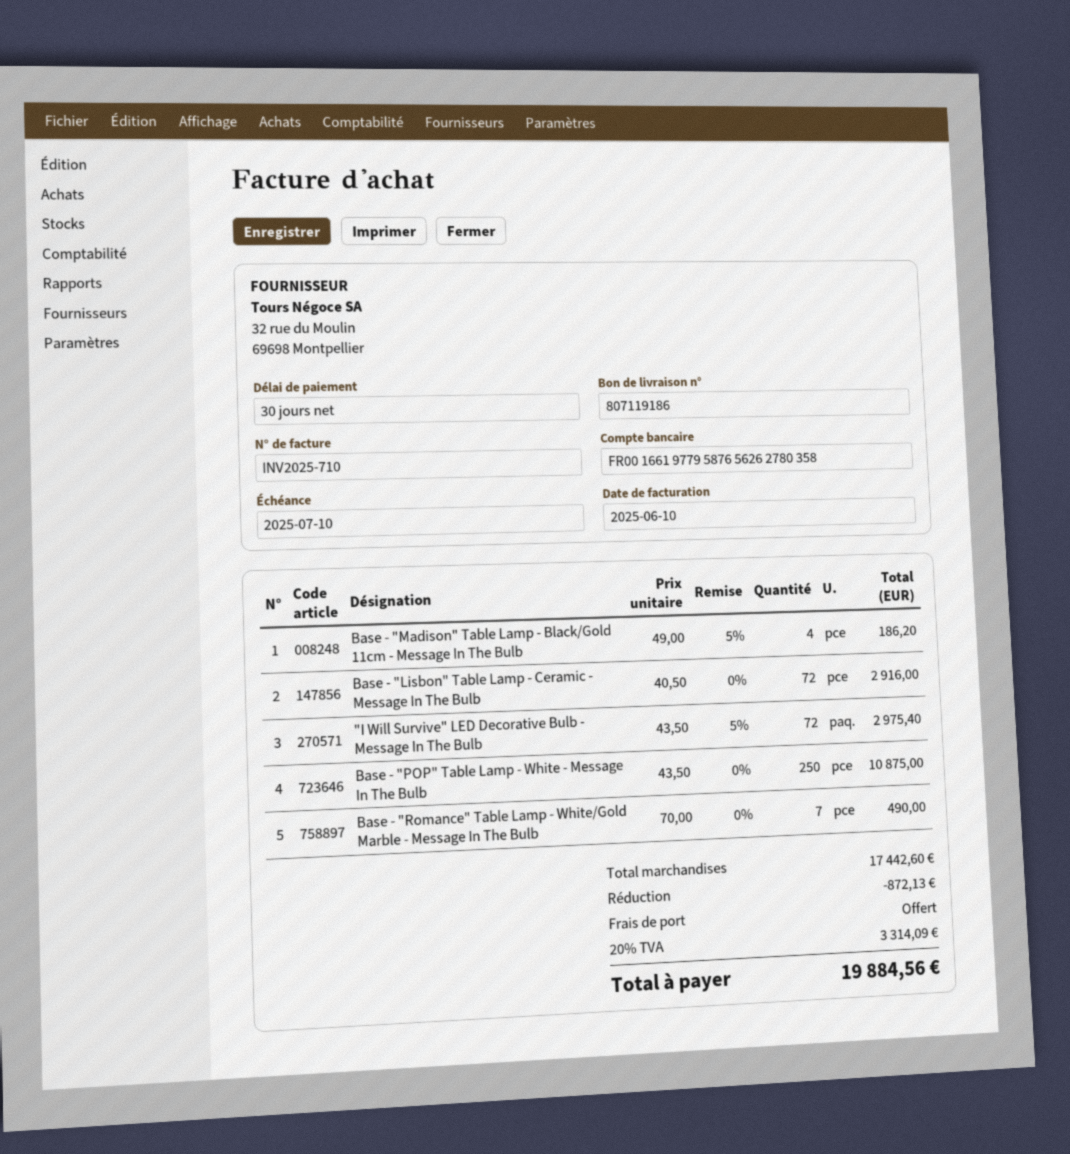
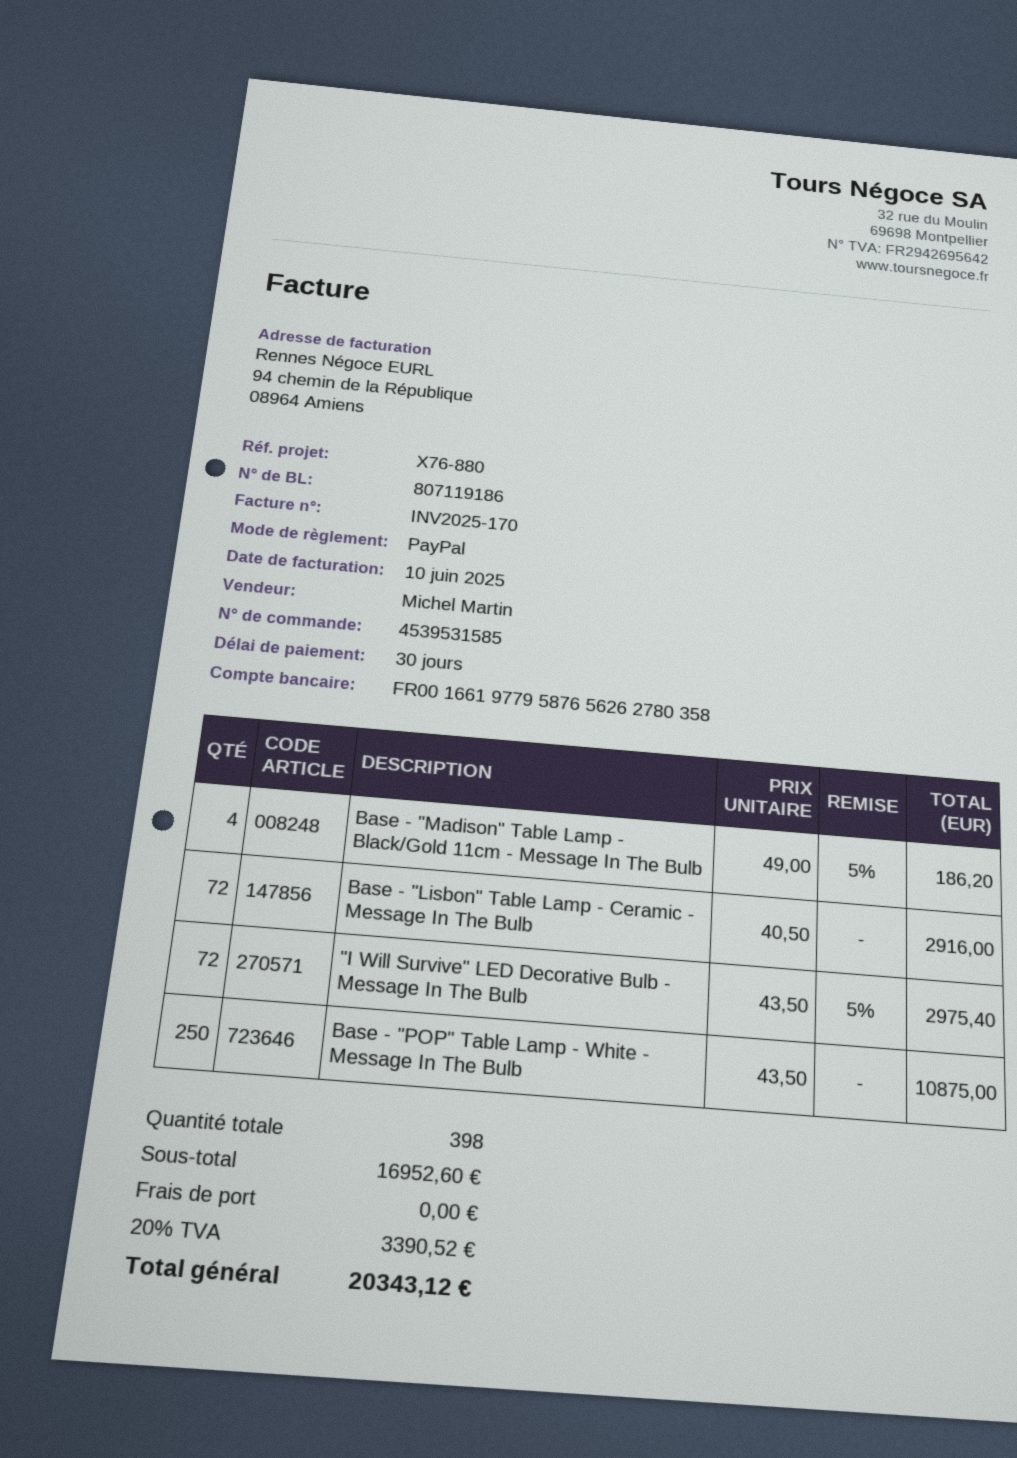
invoice number: INV2025-710 -> INV2025-170
Base - "Romance" Table Lamp - White/Gold Marble - Message In The Bulb: 7 x 70.00 = 490.00 -> none
subtotal: 17442.60 -> 16952.60
discount: 872.13 -> none
tax: 20% = 3314.09 -> 20% = 3390.52
total: 19884.56 -> 20343.12

